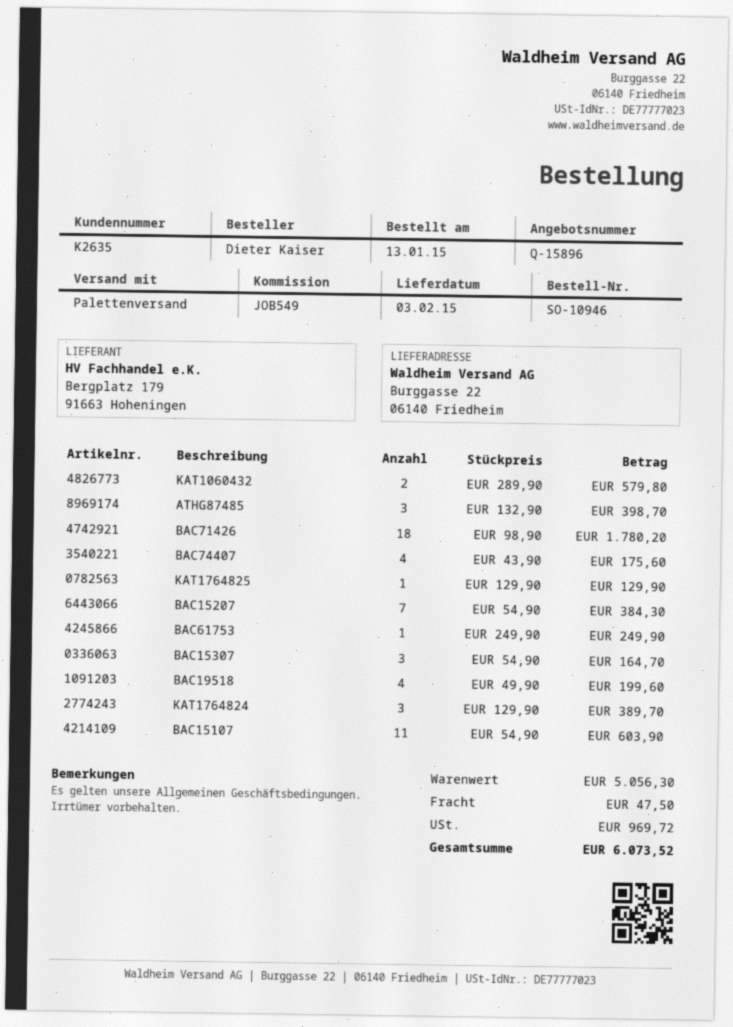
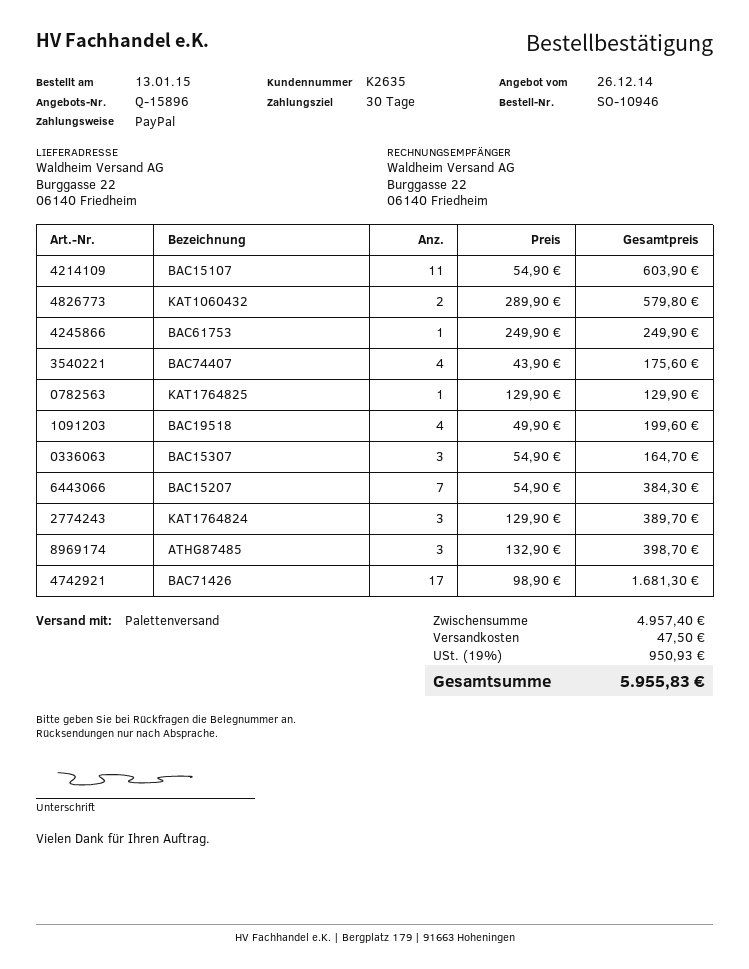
BAC71426: 18 x 98.90 = 1780.20 -> 17 x 98.90 = 1681.30
subtotal: 5056.30 -> 4957.40
tax: 969.72 -> 950.93
total: 6073.52 -> 5955.83

